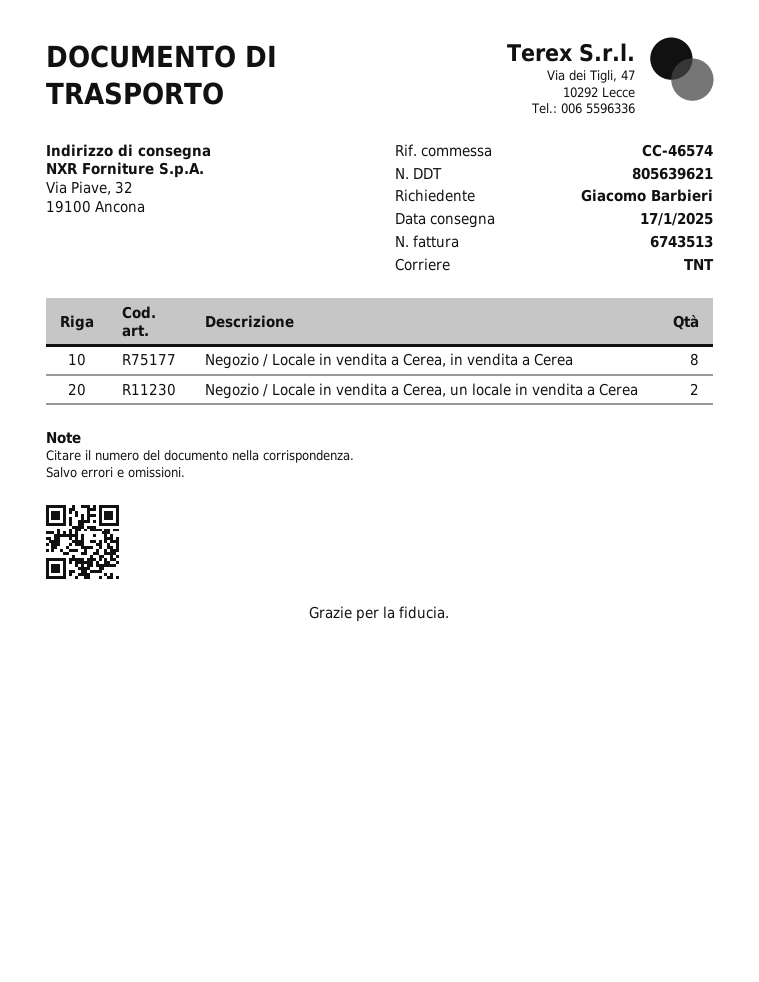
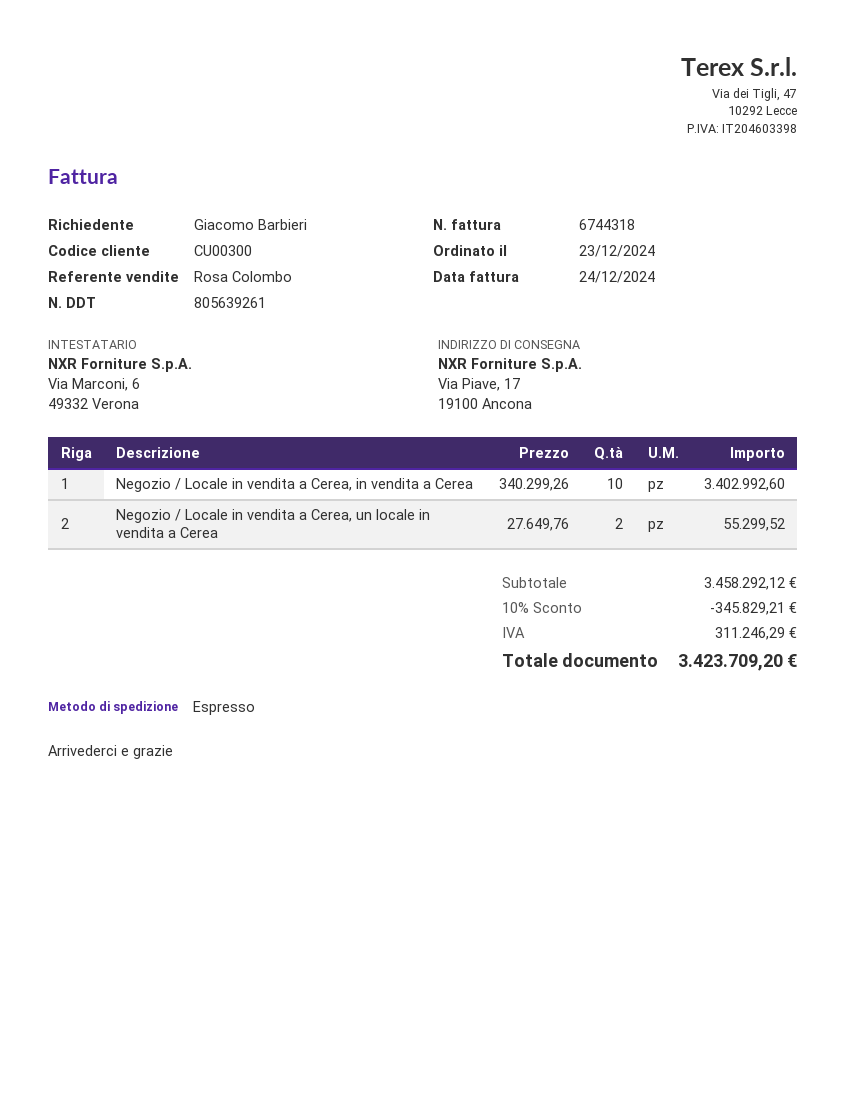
delivery note number: 805639621 -> 805639261
invoice number: 6743513 -> 6744318
shipping method: TNT -> express
ship to: Via Piave, 32, 19100 Ancona -> Via Piave, 17, 19100 Ancona
Negozio / Locale in vendita a Cerea, in vendita a Cerea: 8 -> 10

